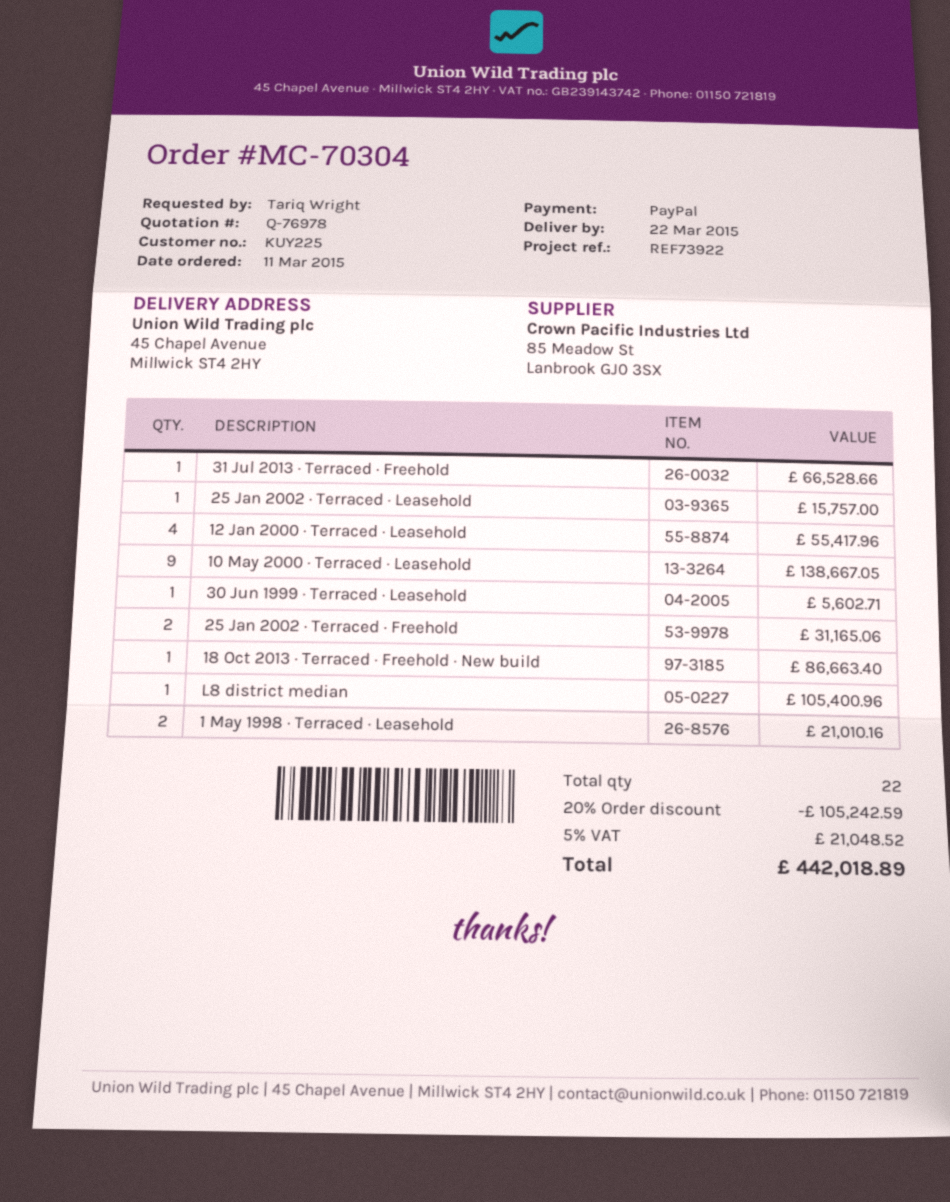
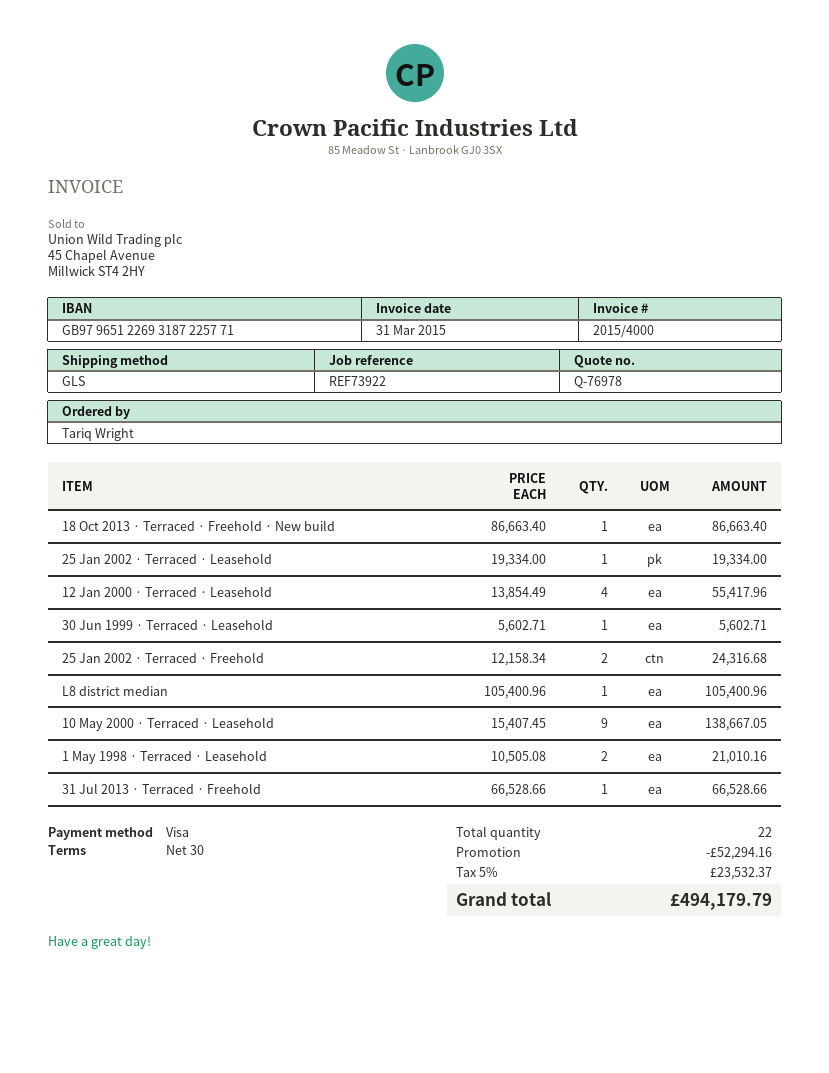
payment method: PayPal -> Visa
25 Jan 2002 · Terraced · Leasehold: 1 for 15757.00 -> 1 for 19334.00
25 Jan 2002 · Terraced · Freehold: 2 for 31165.06 -> 2 for 24316.68
discount: 105242.59 -> 52294.16
tax: 5% = 21048.52 -> 5% = 23532.37
total: 442018.89 -> 494179.79

